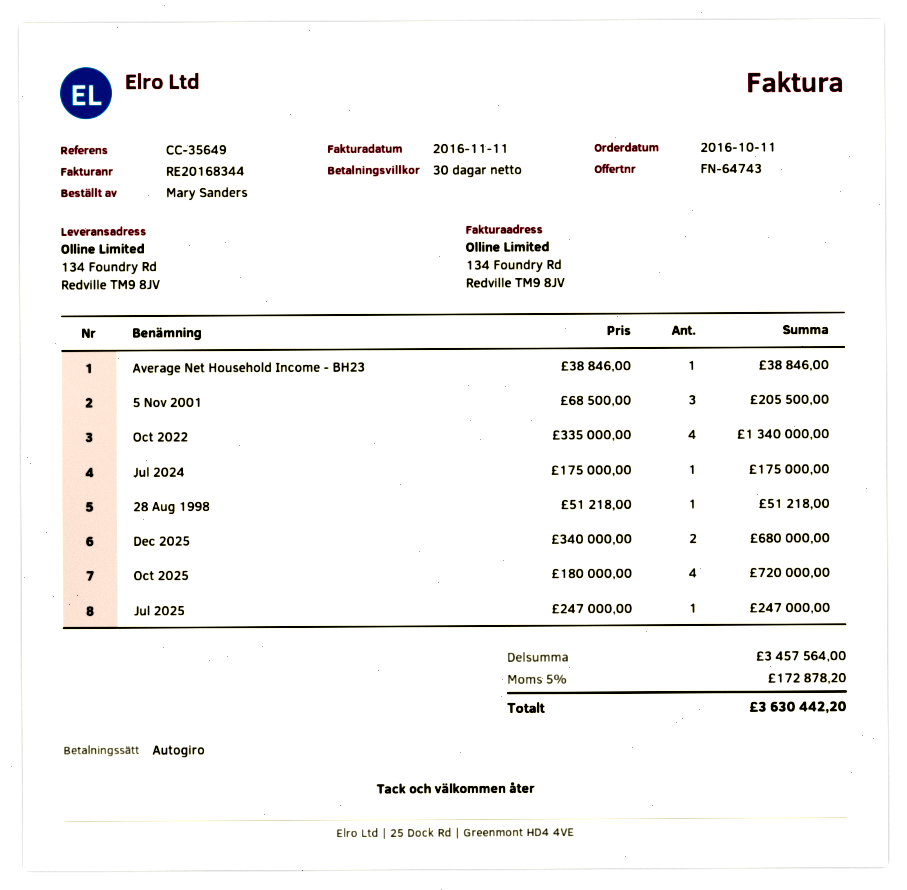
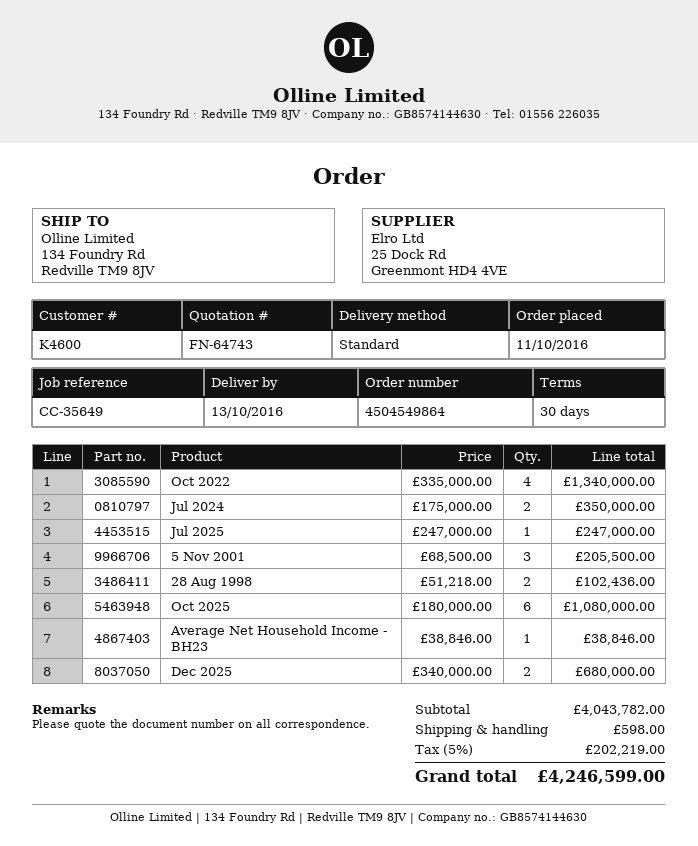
Jul 2024: 1 x 175000.00 = 175000.00 -> 2 x 175000.00 = 350000.00
28 Aug 1998: 1 x 51218.00 = 51218.00 -> 2 x 51218.00 = 102436.00
Oct 2025: 4 x 180000.00 = 720000.00 -> 6 x 180000.00 = 1080000.00
subtotal: 3457564.00 -> 4043782.00
shipping: none -> 598.00
tax: 5% = 172878.20 -> 5% = 202219.00
total: 3630442.20 -> 4246599.00

